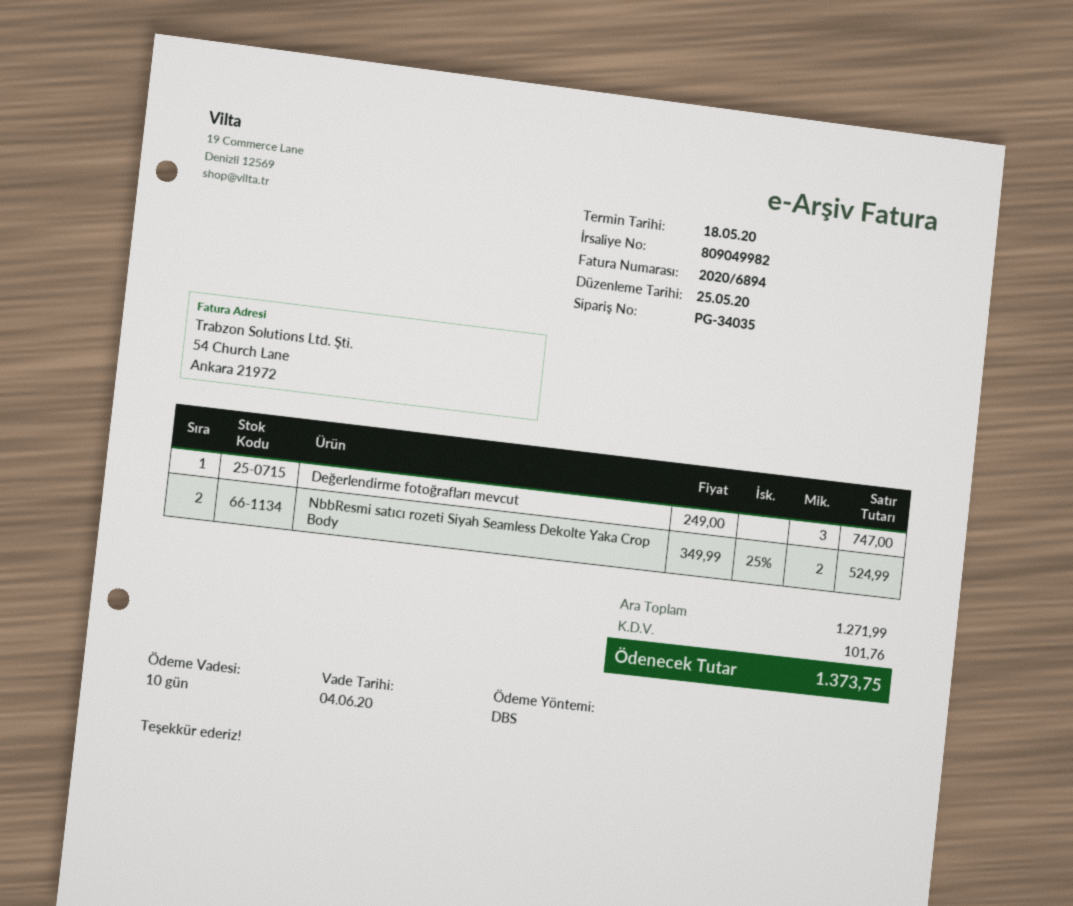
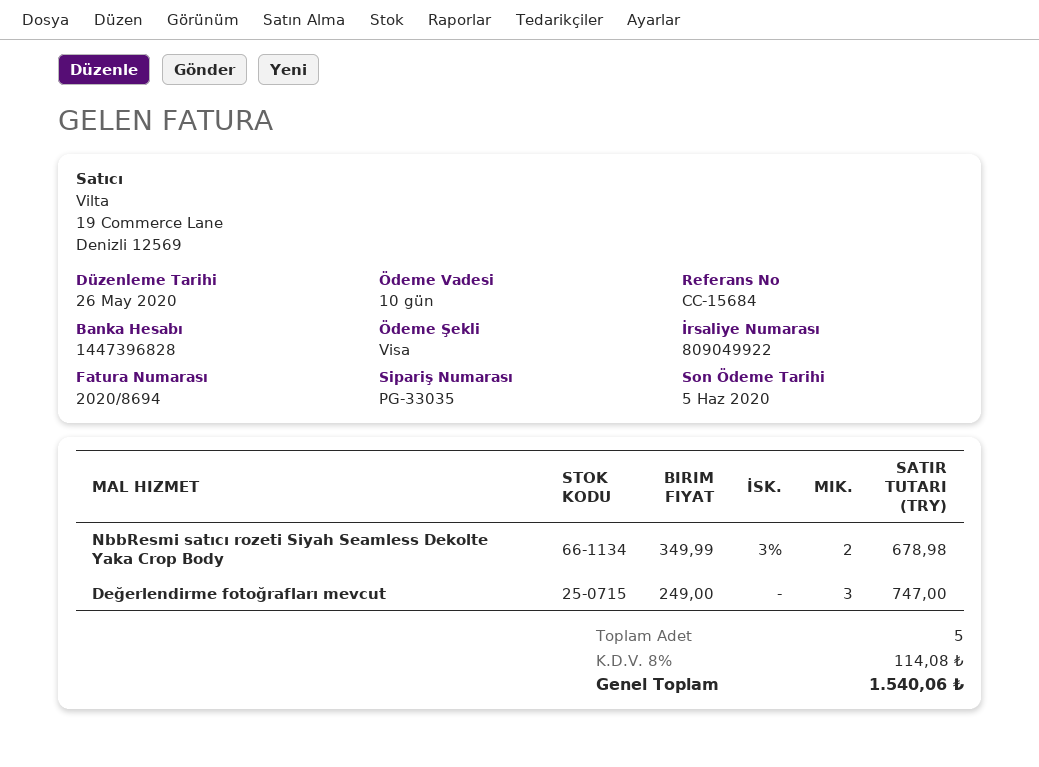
order number: PG-34035 -> PG-33035
delivery note number: 809049982 -> 809049922
invoice number: 2020/6894 -> 2020/8694
invoice date: 2020-05-25 -> 2020-05-26
due date: 2020-06-04 -> 2020-06-05
payment method: direct debit -> Visa
NbbResmi satıcı rozeti Siyah Seamless Dekolte Yaka Crop Body: 2 x 349.99 - 25% = 524.99 -> 2 x 349.99 - 3% = 678.98
tax: 101.76 -> 114.08
total: 1373.75 -> 1540.06

